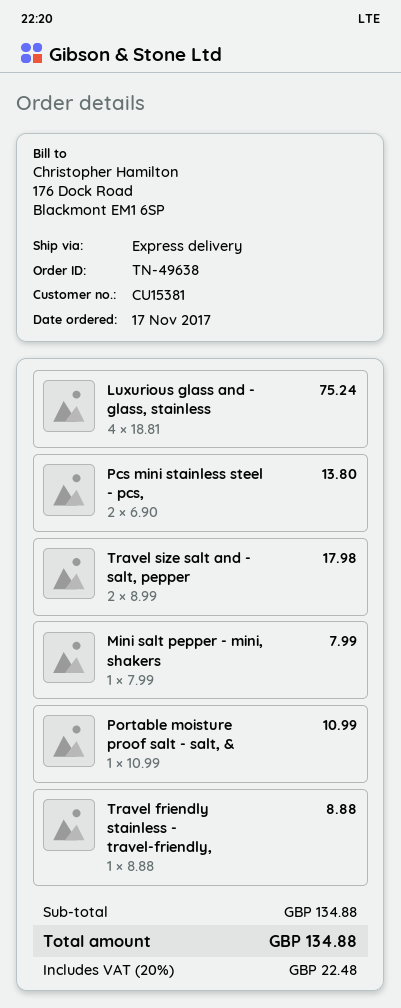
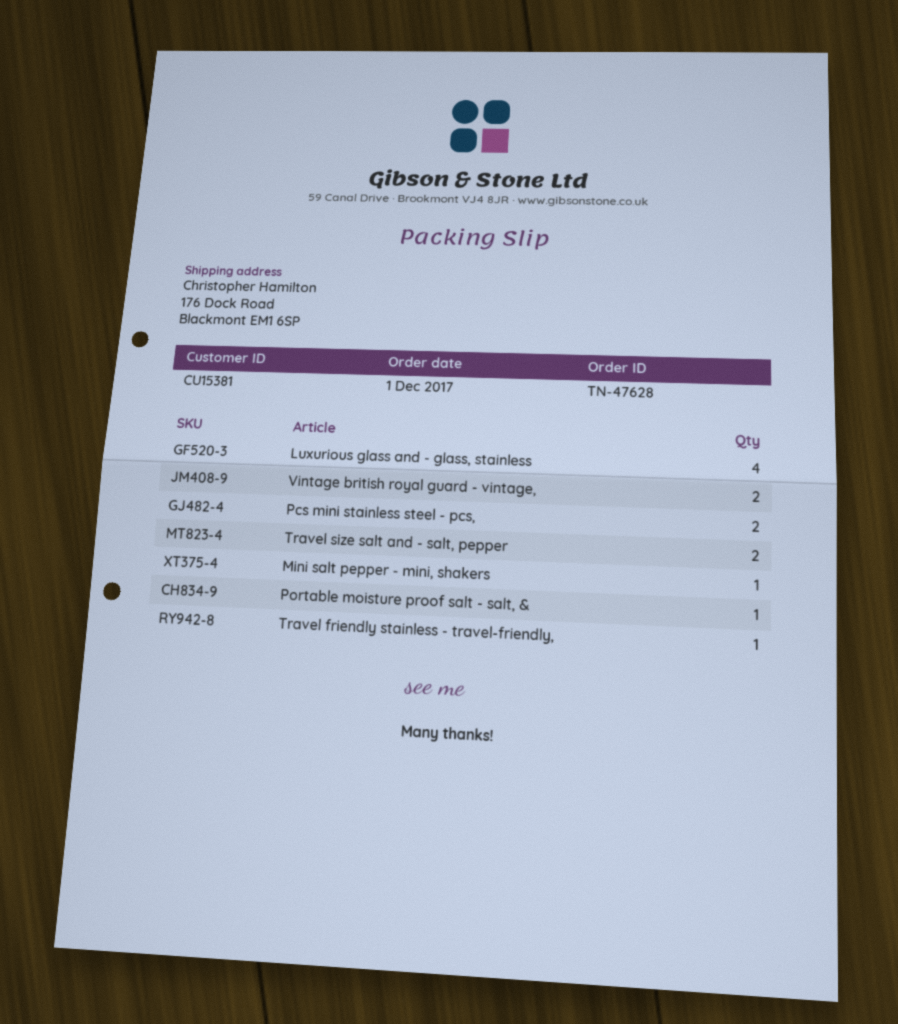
order number: TN-49638 -> TN-47628
order date: 2017-11-17 -> 2017-12-01
Vintage british royal guard - vintage,: none -> 2

